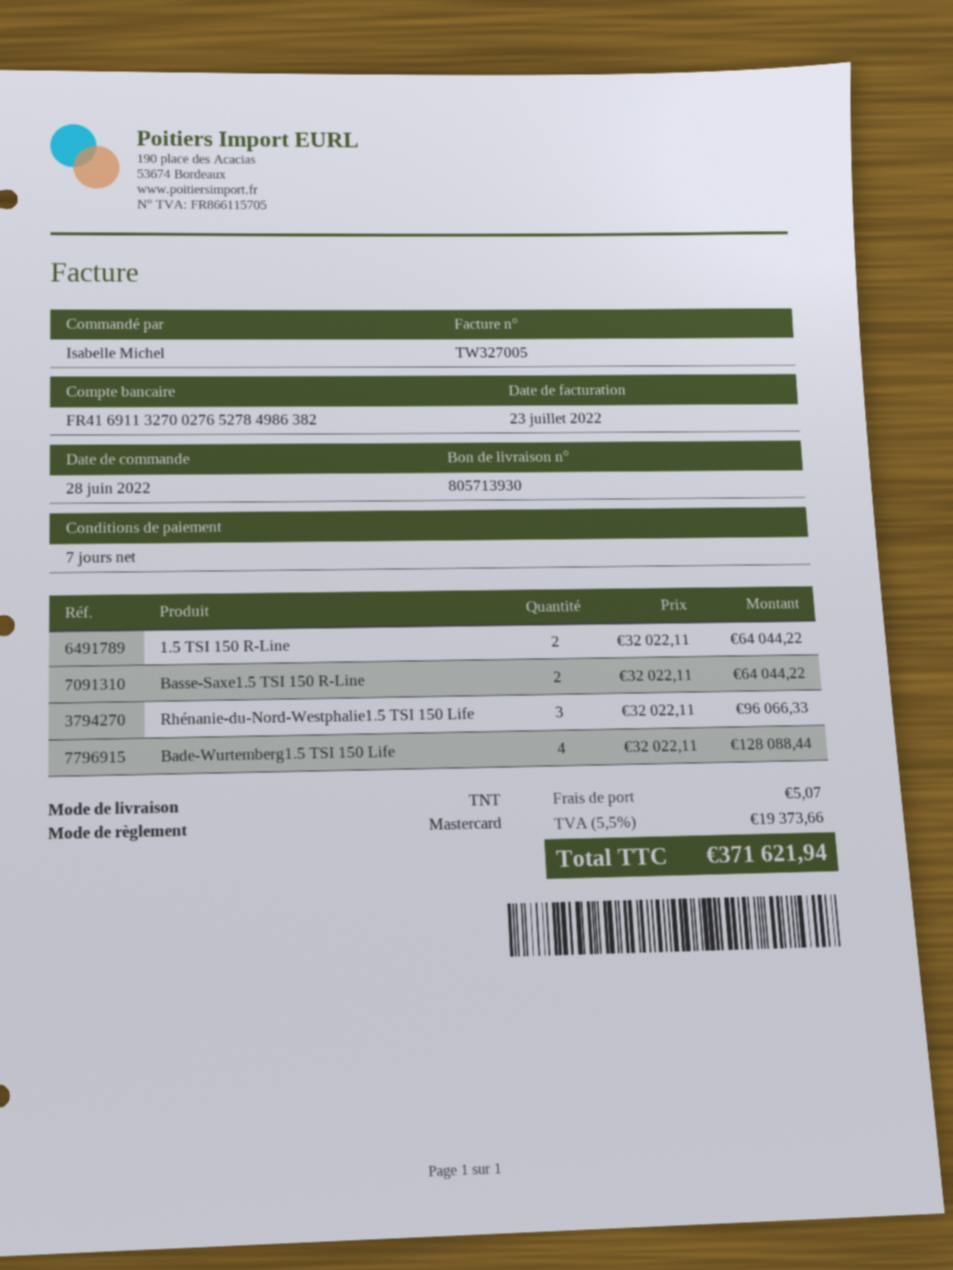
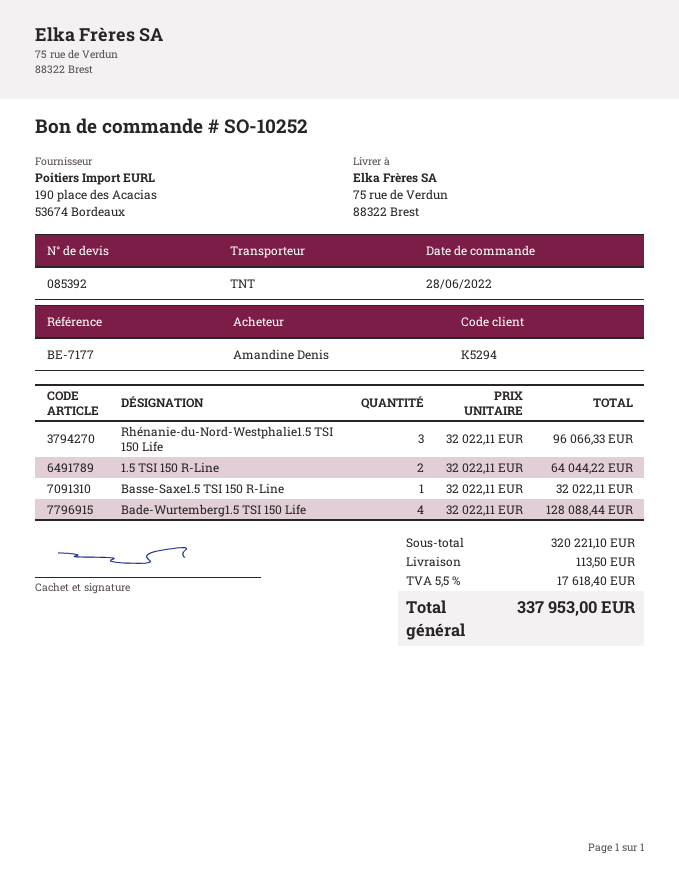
ordered by: Isabelle Michel -> Amandine Denis
Basse-Saxe1.5 TSI 150 R-Line: 2 x 32022.11 = 64044.22 -> 1 x 32022.11 = 32022.11
shipping: 5.07 -> 113.50
tax: 5.5% = 19373.66 -> 5.5% = 17618.40
total: 371621.94 -> 337953.00

